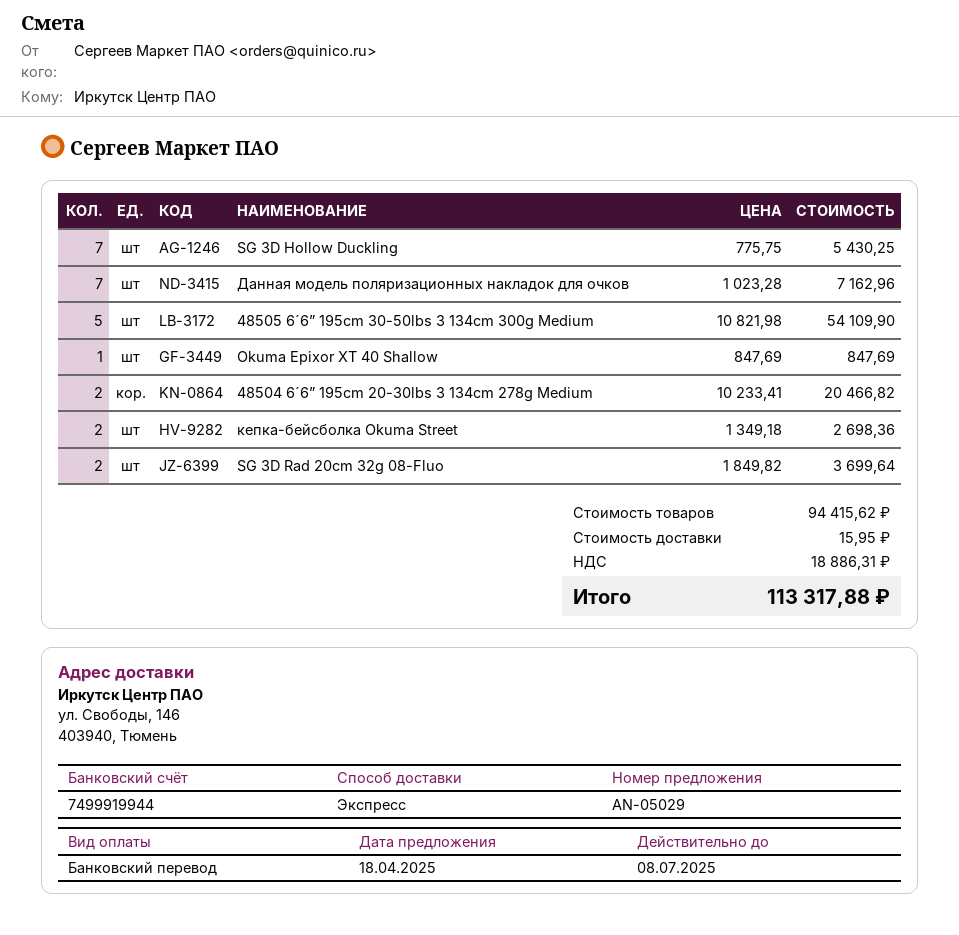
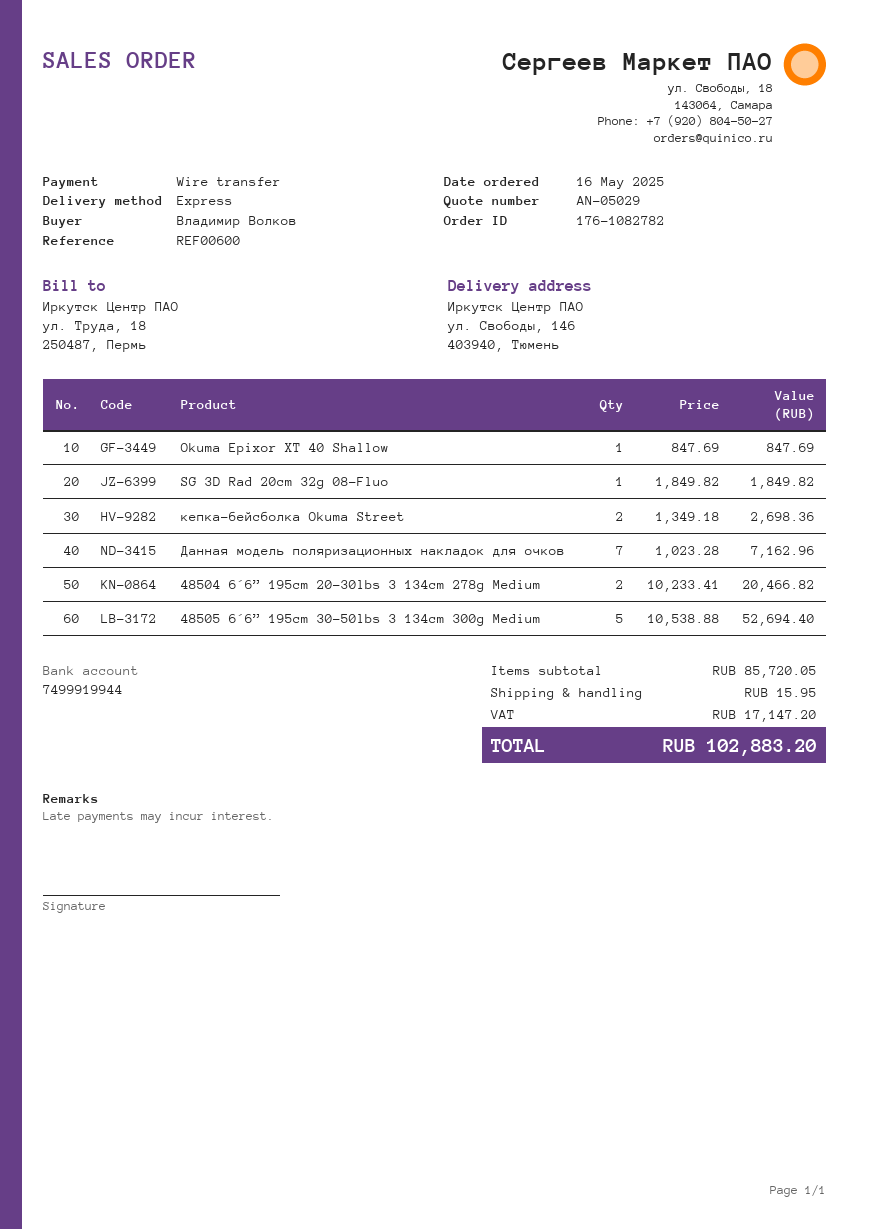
SG 3D Hollow Duckling: 7 x 775.75 = 5430.25 -> none
48505 6´6” 195cm 30-50lbs 3 134cm 300g Medium: 5 x 10821.98 = 54109.90 -> 5 x 10538.88 = 52694.40
SG 3D Rad 20cm 32g 08-Fluo: 2 x 1849.82 = 3699.64 -> 1 x 1849.82 = 1849.82
subtotal: 94415.62 -> 85720.05
tax: 18886.31 -> 17147.20
total: 113317.88 -> 102883.20

